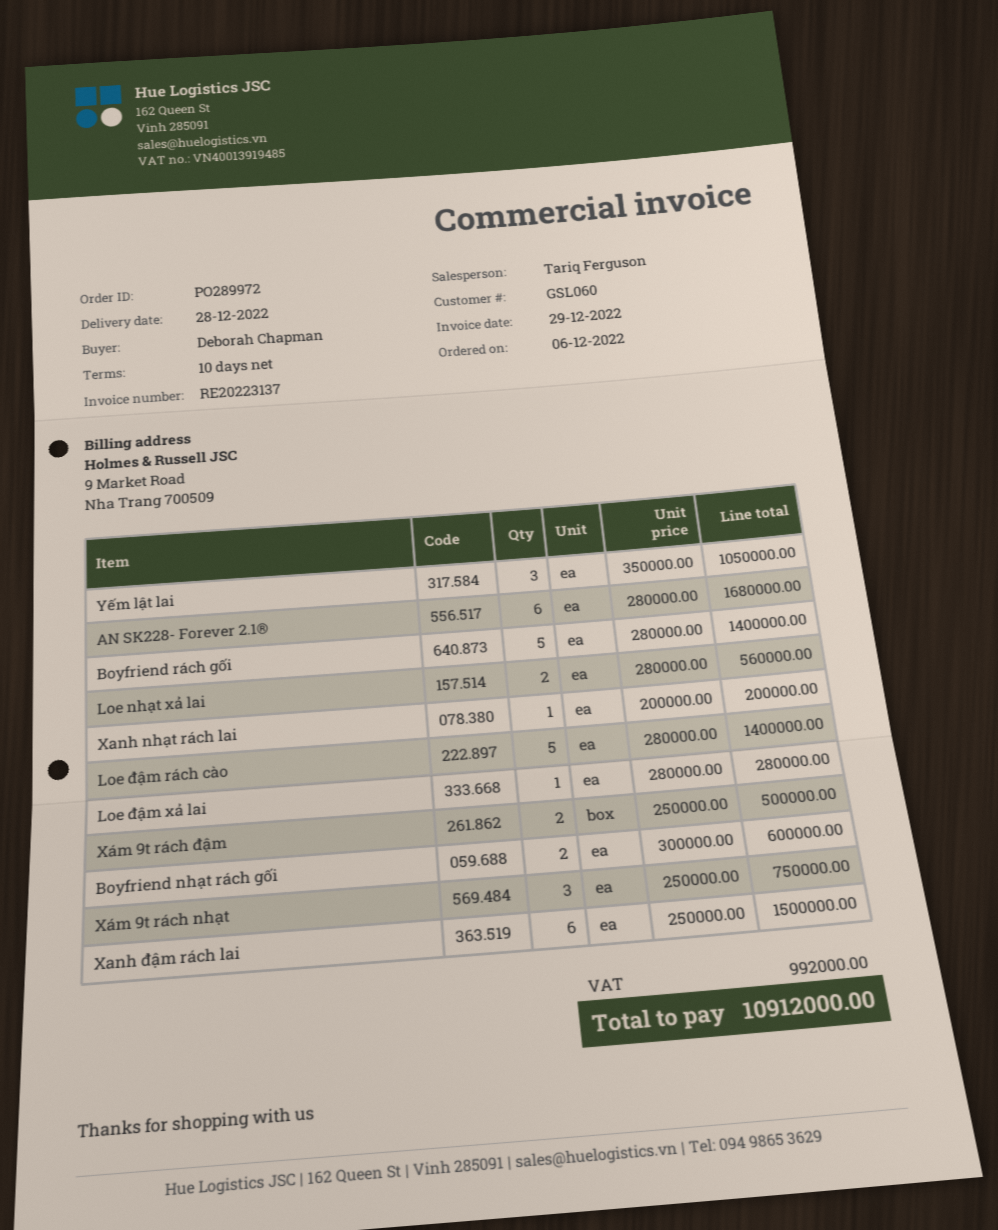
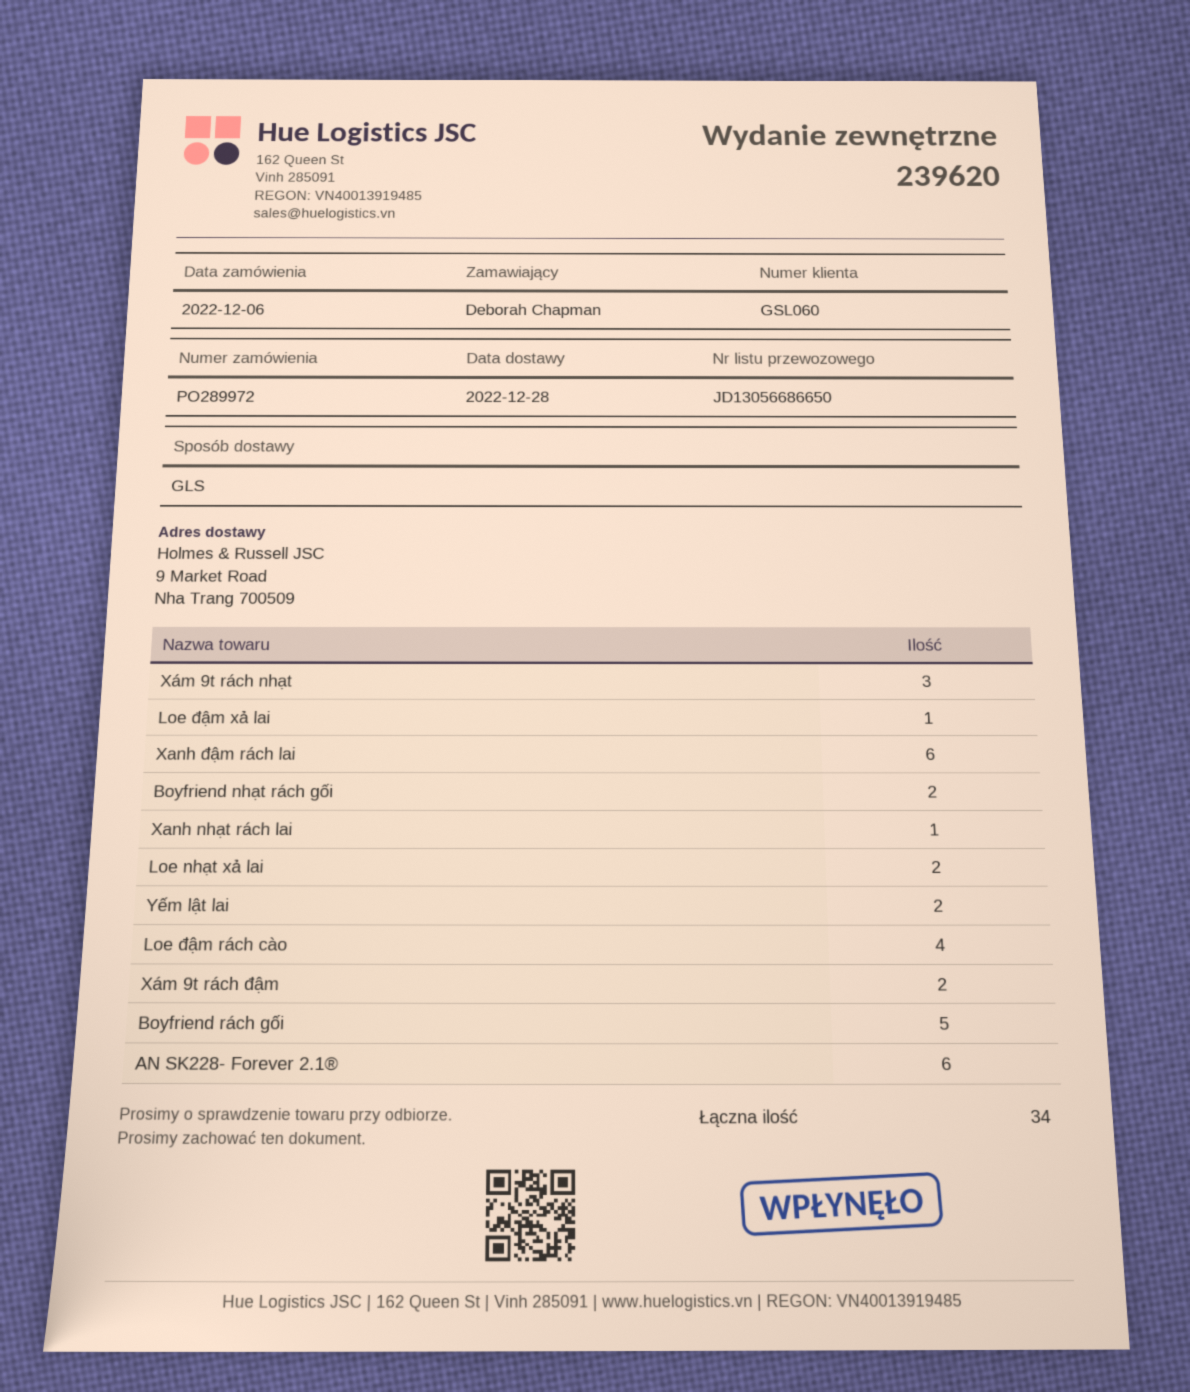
Yếm lật lai: 3 -> 2
Loe đậm rách cào: 5 -> 4

